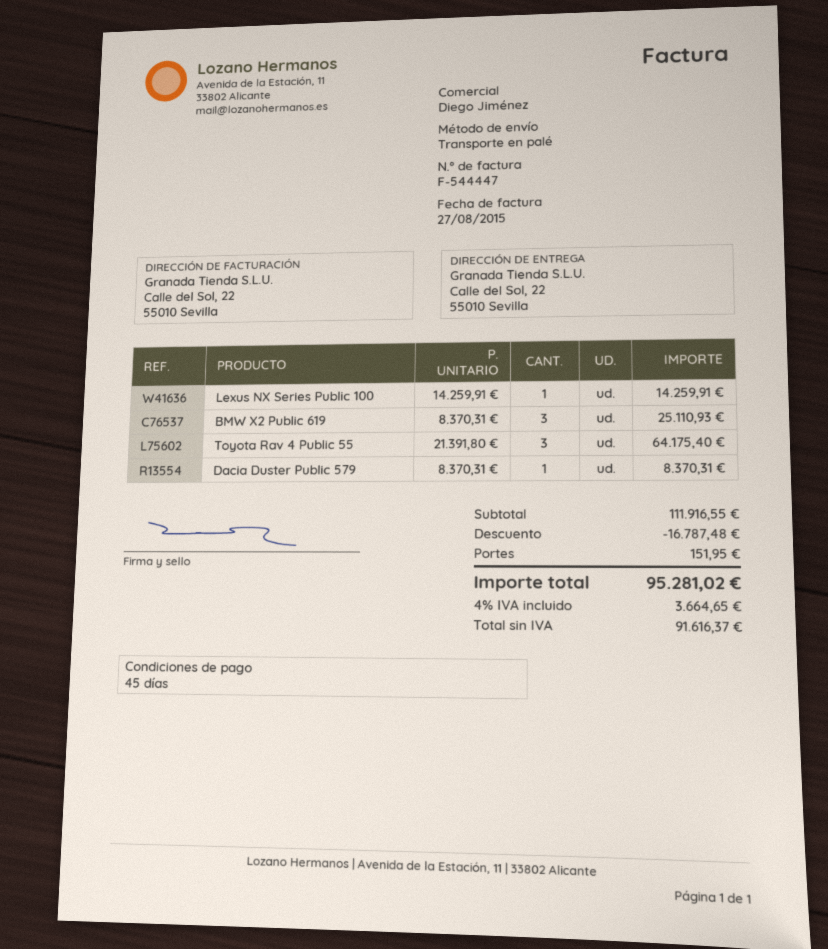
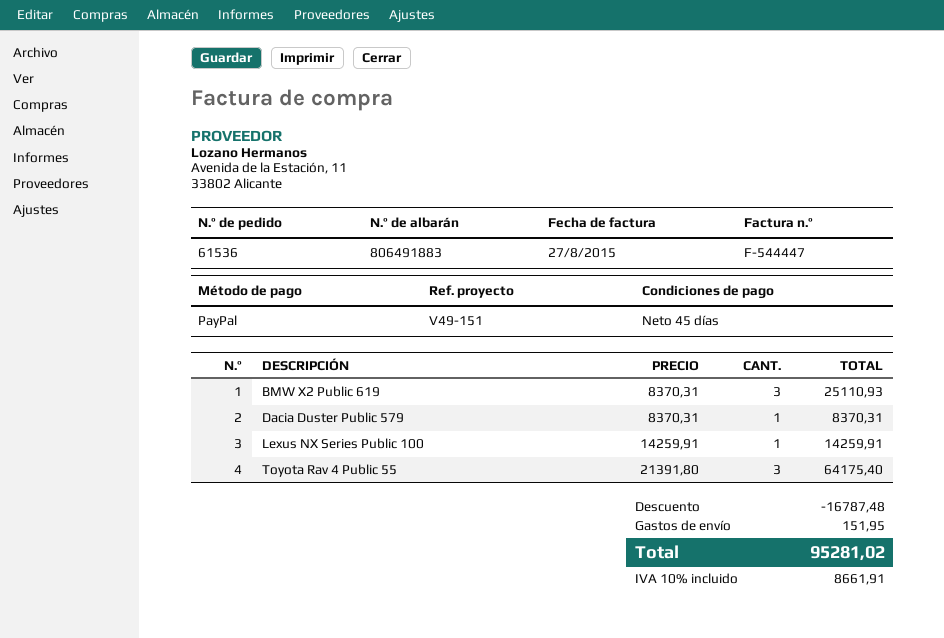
tax: 4% = 3664.65 -> 10% = 8661.91

